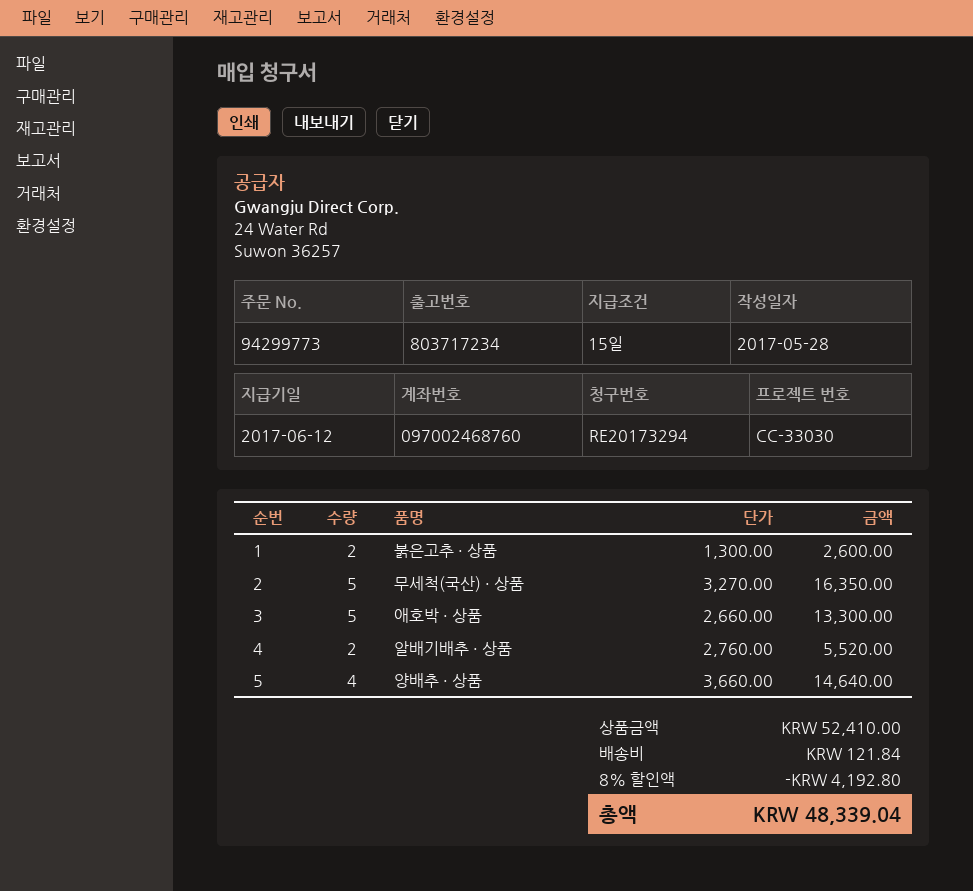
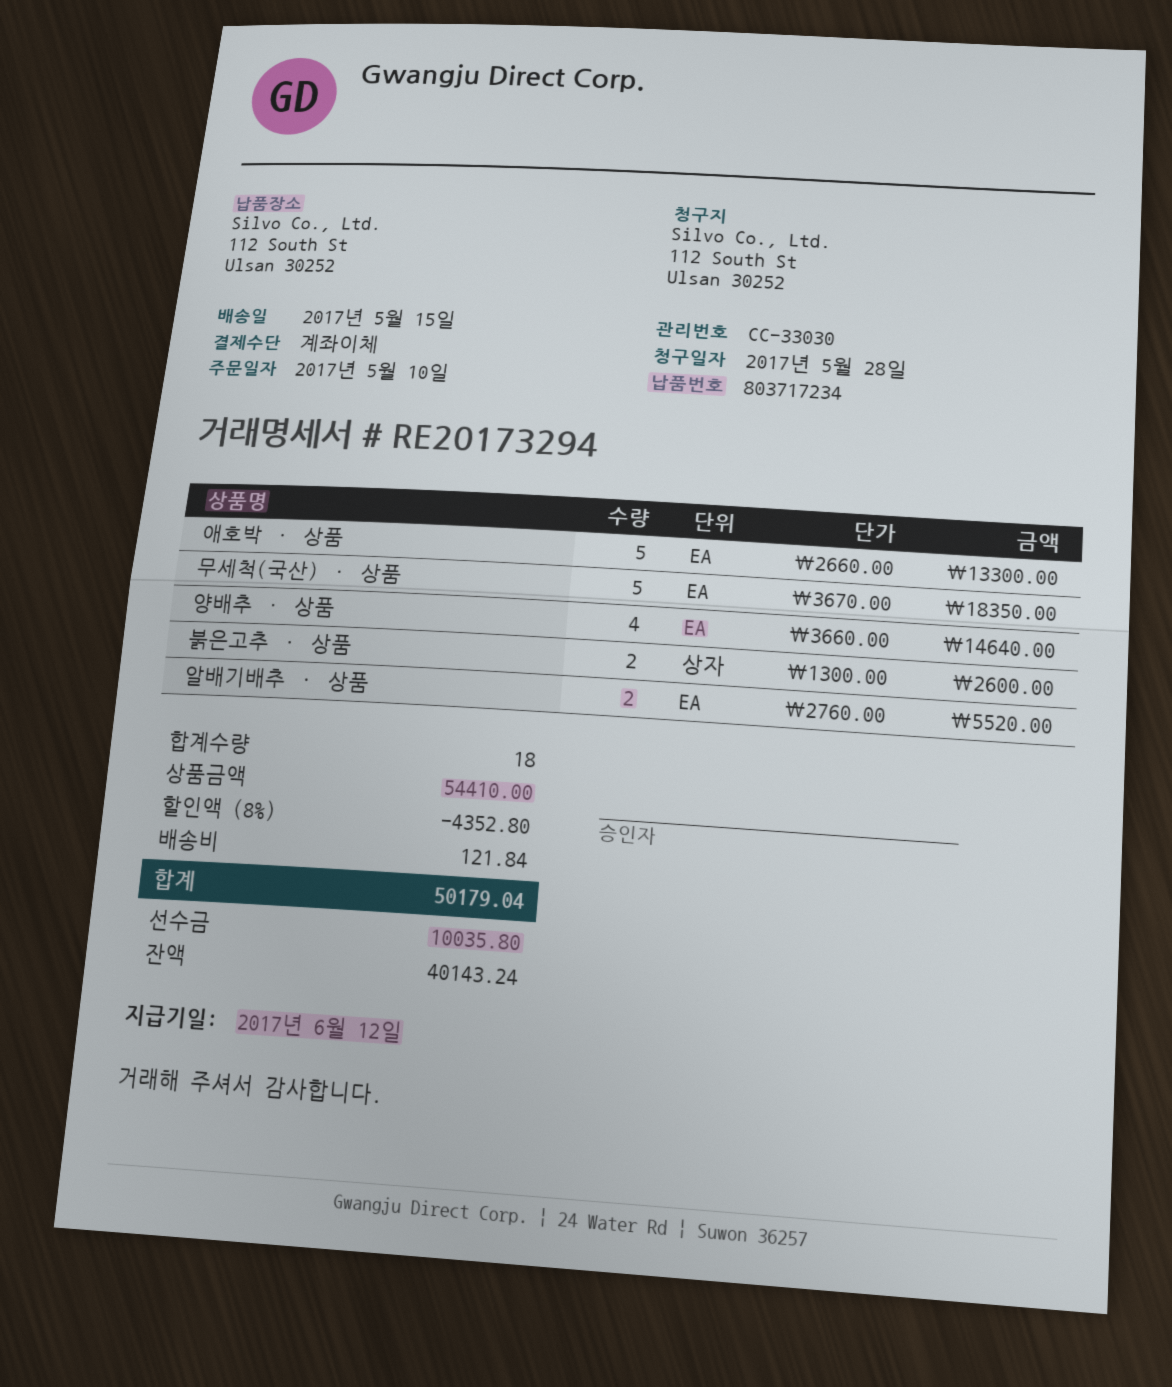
무세척(국산) · 상품: 5 x 3270.00 = 16350.00 -> 5 x 3670.00 = 18350.00
subtotal: 52410.00 -> 54410.00
discount: 8% = 4192.80 -> 8% = 4352.80
total: 48339.04 -> 50179.04

